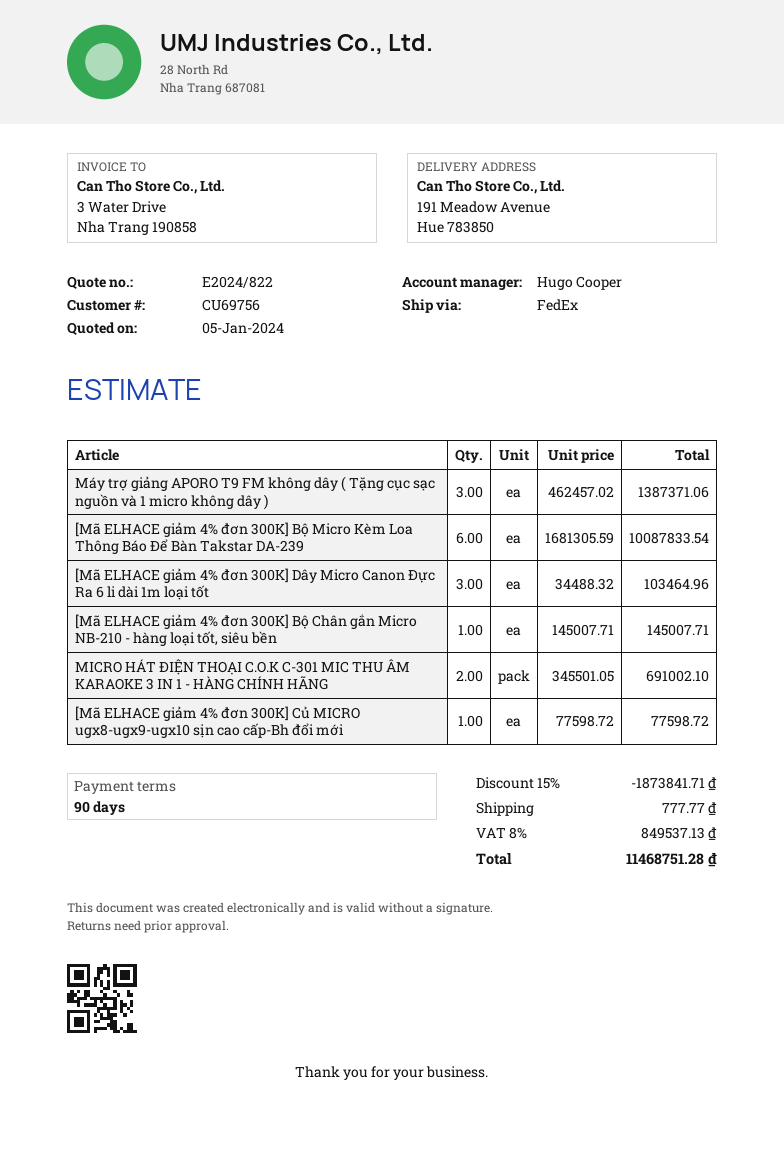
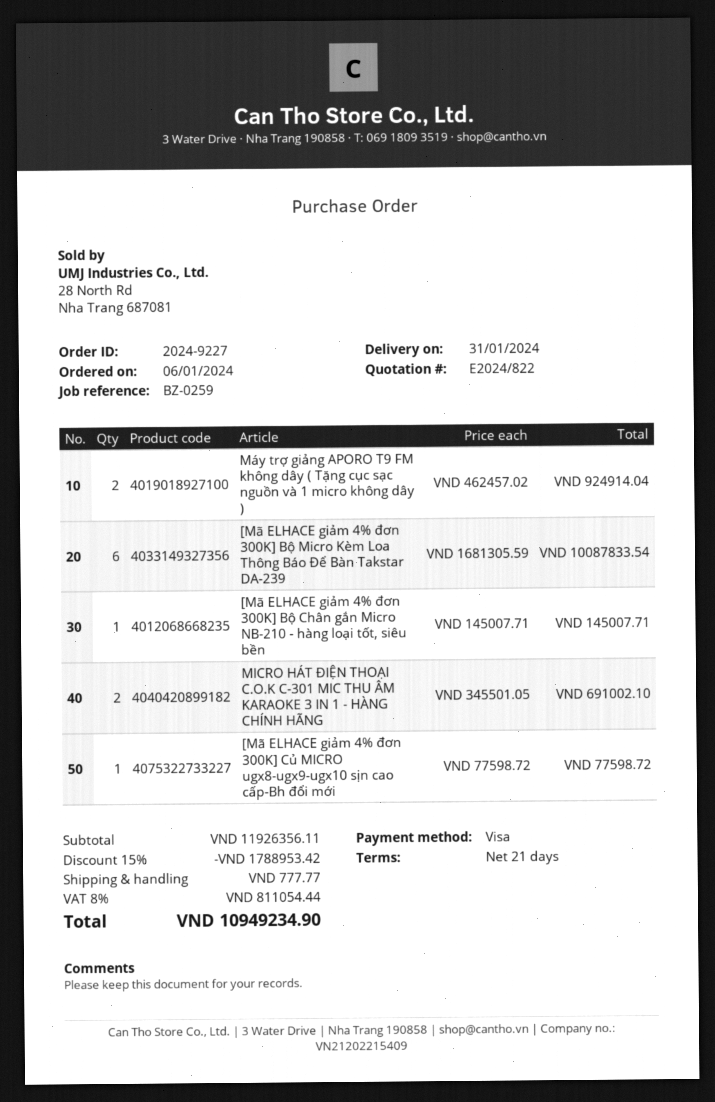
payment terms: 90 days -> 21 days
Máy trợ giảng APORO T9 FM không dây ( Tặng cục sạc nguồn và 1 micro không dây ): 3 x 462457.02 = 1387371.06 -> 2 x 462457.02 = 924914.04
[Mã ELHACE giảm 4% đơn 300K] Dây Micro Canon Đực Ra 6 li dài 1m loại tốt: 3 x 34488.32 = 103464.96 -> none
discount: 15% = 1873841.71 -> 15% = 1788953.42
tax: 8% = 849537.13 -> 8% = 811054.44
total: 11468751.28 -> 10949234.90

